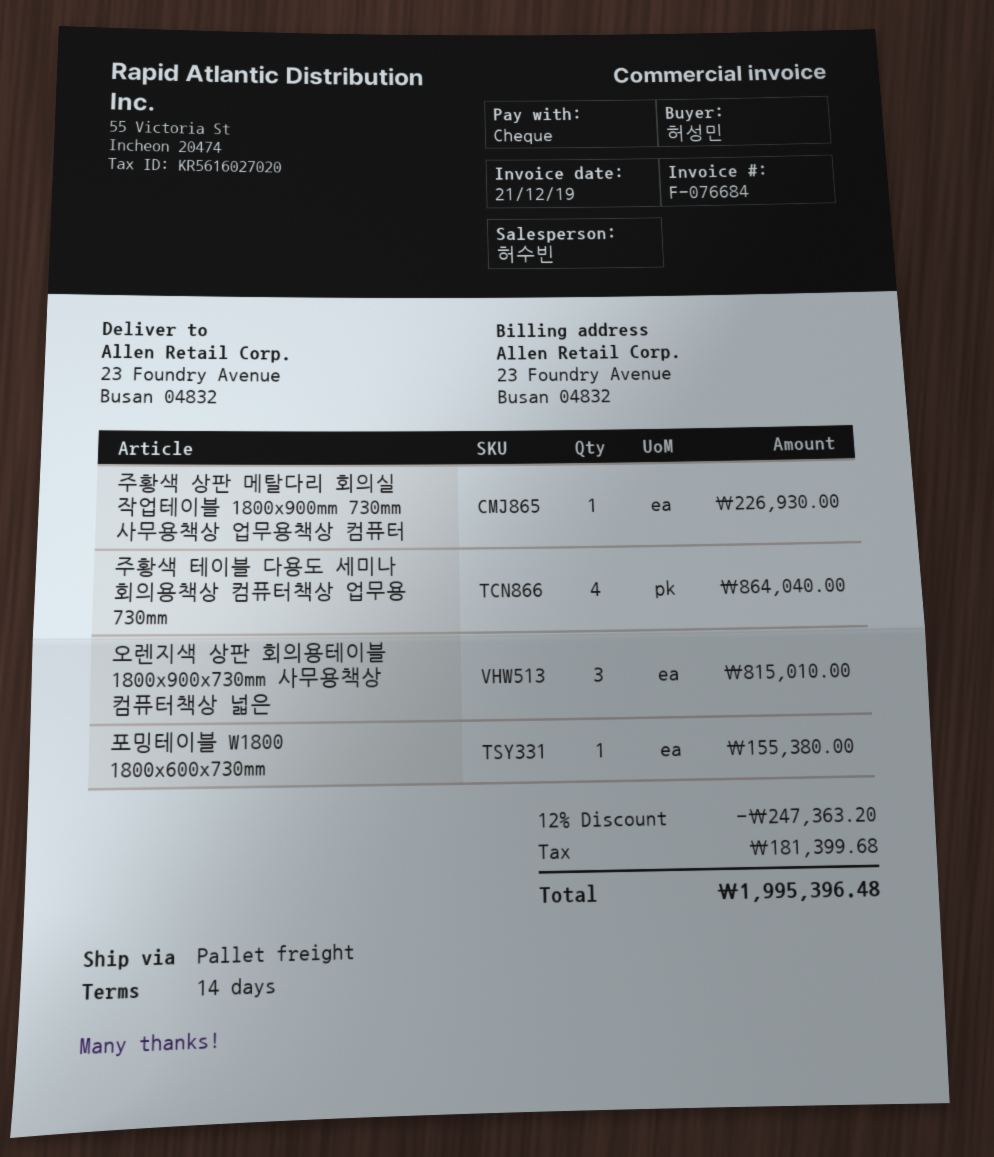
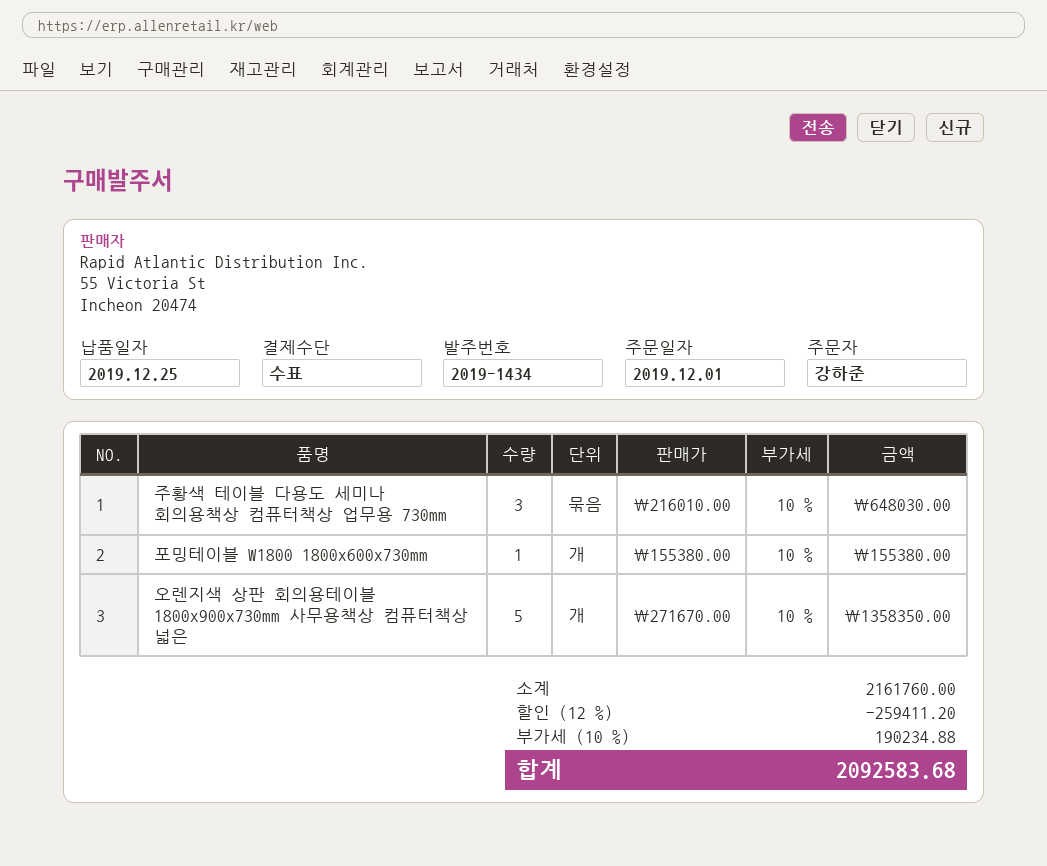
ordered by: 허성민 -> 강하준
주황색 상판 메탈다리 회의실 작업테이블 1800x900mm 730mm 사무용책상 업무용책상 컴퓨터: 1 for 226930.00 -> none
주황색 테이블 다용도 세미나 회의용책상 컴퓨터책상 업무용 730mm: 4 for 864040.00 -> 3 for 648030.00
오렌지색 상판 회의용테이블 1800x900x730mm 사무용책상 컴퓨터책상 넓은: 3 for 815010.00 -> 5 for 1358350.00
discount: 12% = 247363.20 -> 12% = 259411.20
tax: 181399.68 -> 190234.88
total: 1995396.48 -> 2092583.68

